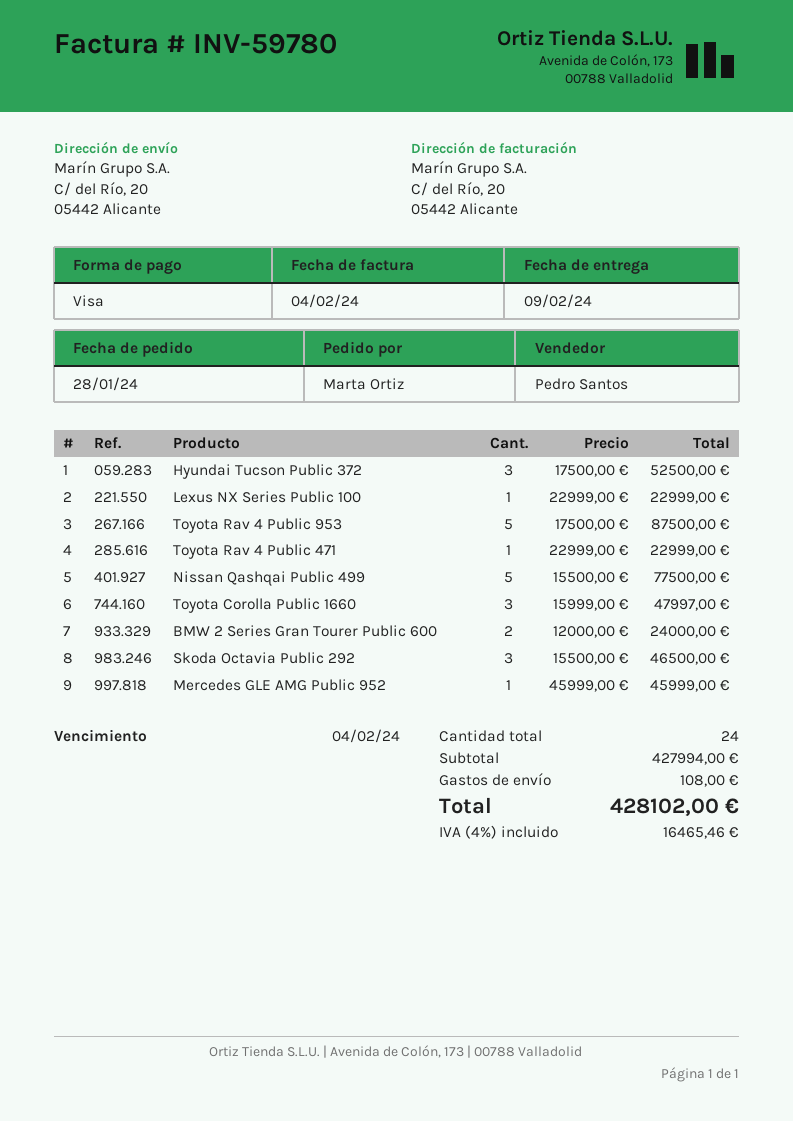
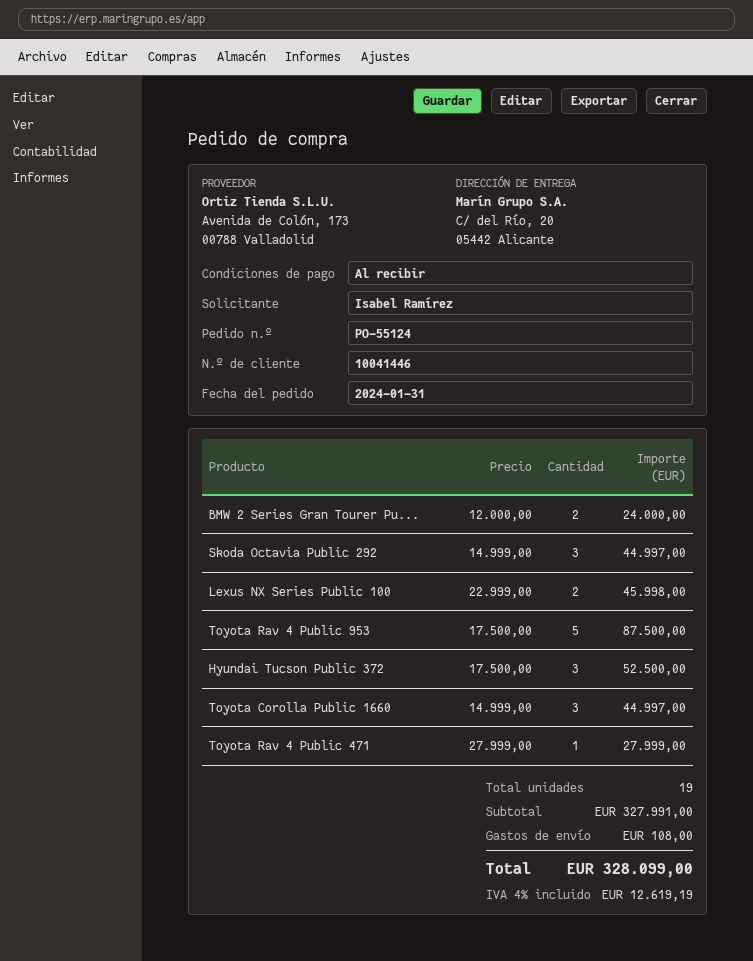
order date: 2024-01-28 -> 2024-01-31
ordered by: Marta Ortiz -> Isabel Ramírez
Lexus NX Series Public 100: 1 x 22999.00 = 22999.00 -> 2 x 22999.00 = 45998.00
Toyota Rav 4 Public 471: 1 x 22999.00 = 22999.00 -> 1 x 27999.00 = 27999.00
Nissan Qashqai Public 499: 5 x 15500.00 = 77500.00 -> none
Toyota Corolla Public 1660: 3 x 15999.00 = 47997.00 -> 3 x 14999.00 = 44997.00
Skoda Octavia Public 292: 3 x 15500.00 = 46500.00 -> 3 x 14999.00 = 44997.00
Mercedes GLE AMG Public 952: 1 x 45999.00 = 45999.00 -> none
total quantity: 24 -> 19
subtotal: 427994.00 -> 327991.00
tax: 4% = 16465.46 -> 4% = 12619.19
total: 428102.00 -> 328099.00

